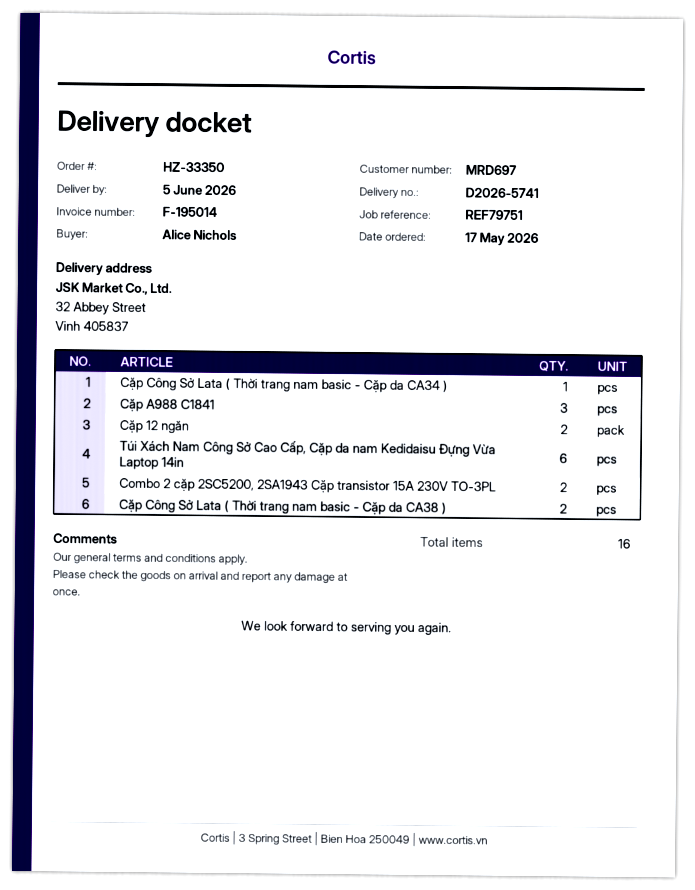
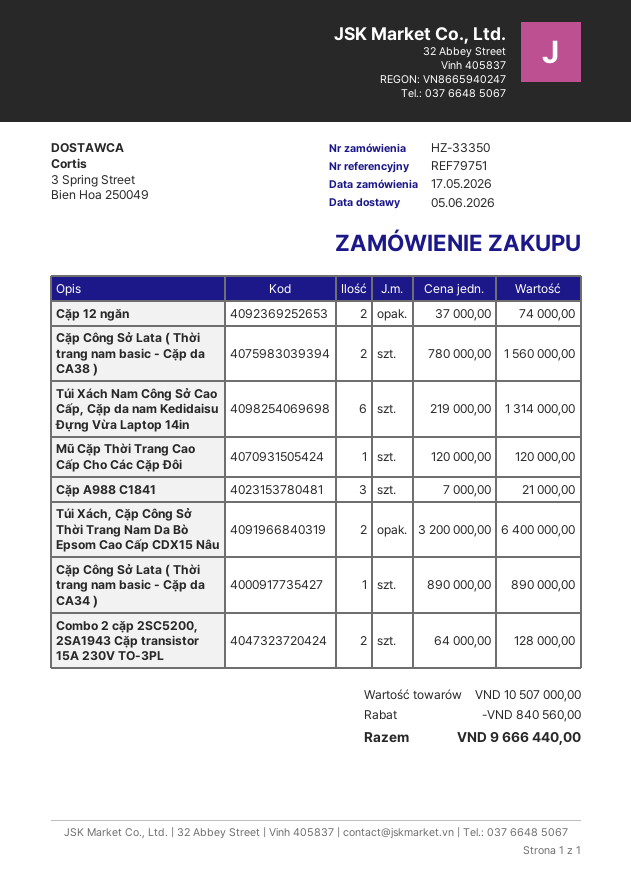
Mũ Cặp Thời Trang Cao Cấp Cho Các Cặp Đôi: none -> 1
Túi Xách, Cặp Công Sở Thời Trang Nam Da Bò Epsom Cao Cấp CDX15 Nâu: none -> 2

